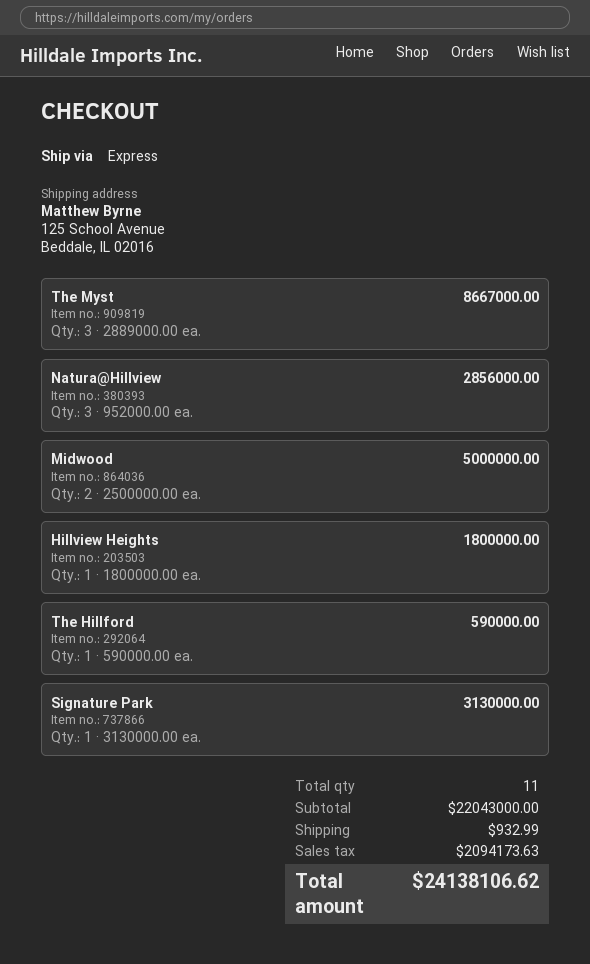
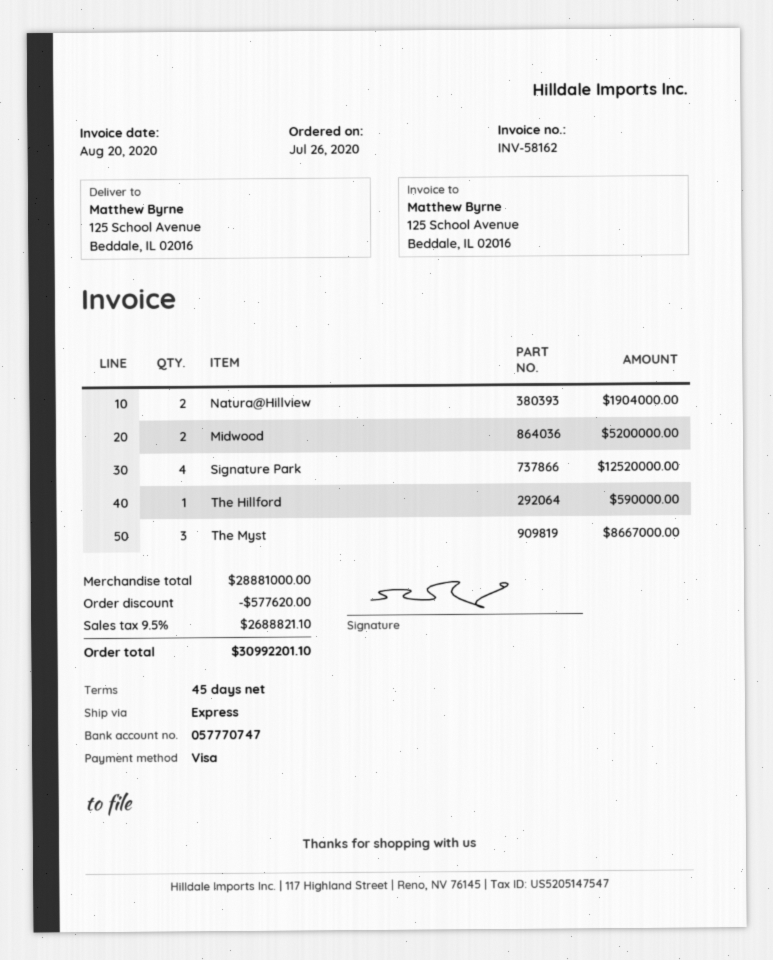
Natura@Hillview: 3 for 2856000.00 -> 2 for 1904000.00
Midwood: 2 for 5000000.00 -> 2 for 5200000.00
Hillview Heights: 1 for 1800000.00 -> none
Signature Park: 1 for 3130000.00 -> 4 for 12520000.00
subtotal: 22043000.00 -> 28881000.00
discount: none -> 577620.00
shipping: 932.99 -> none
tax: 2094173.63 -> 2688821.10
total: 24138106.62 -> 30992201.10

